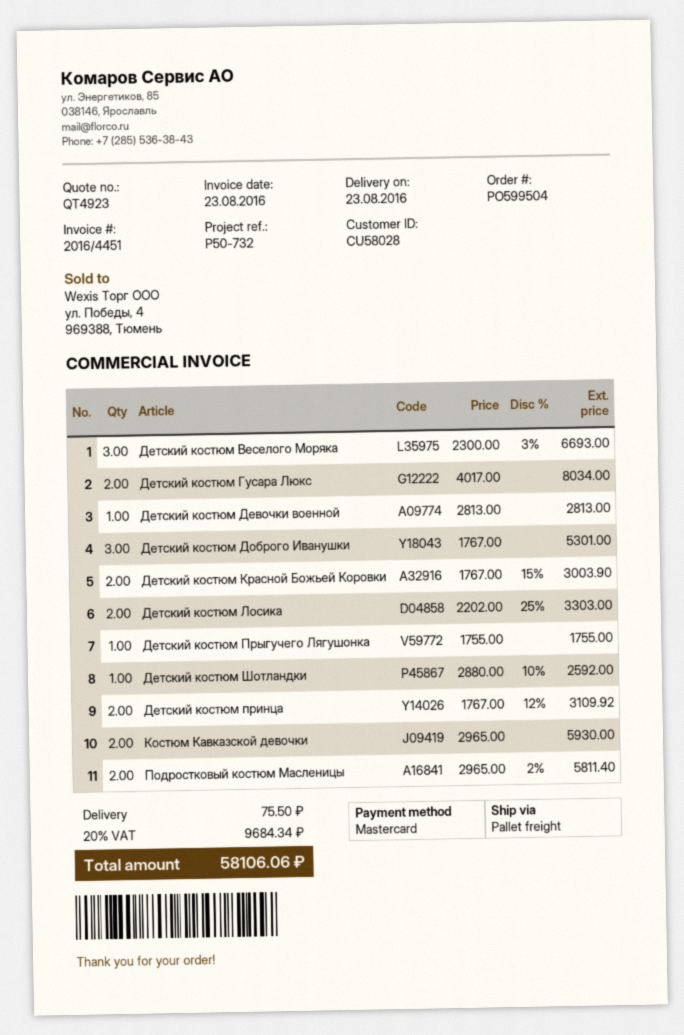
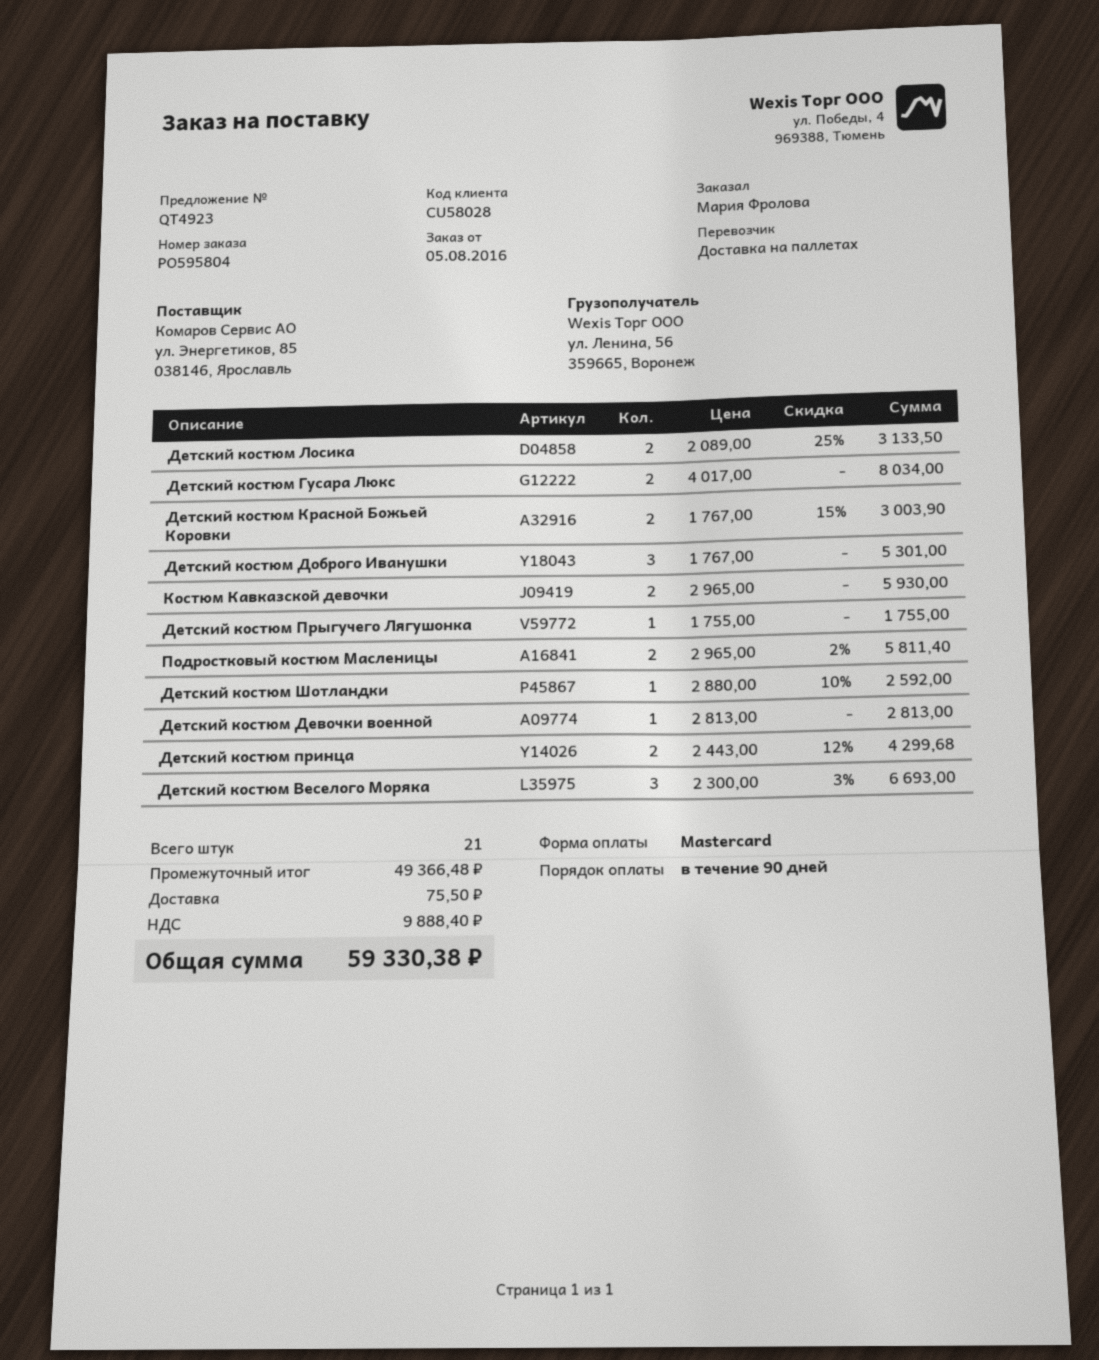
order number: PO599504 -> PO595804
Детский костюм Лосика: 2 x 2202.00 - 25% = 3303.00 -> 2 x 2089.00 - 25% = 3133.50
Детский костюм принца: 2 x 1767.00 - 12% = 3109.92 -> 2 x 2443.00 - 12% = 4299.68
tax: 9684.34 -> 9888.40
total: 58106.06 -> 59330.38

